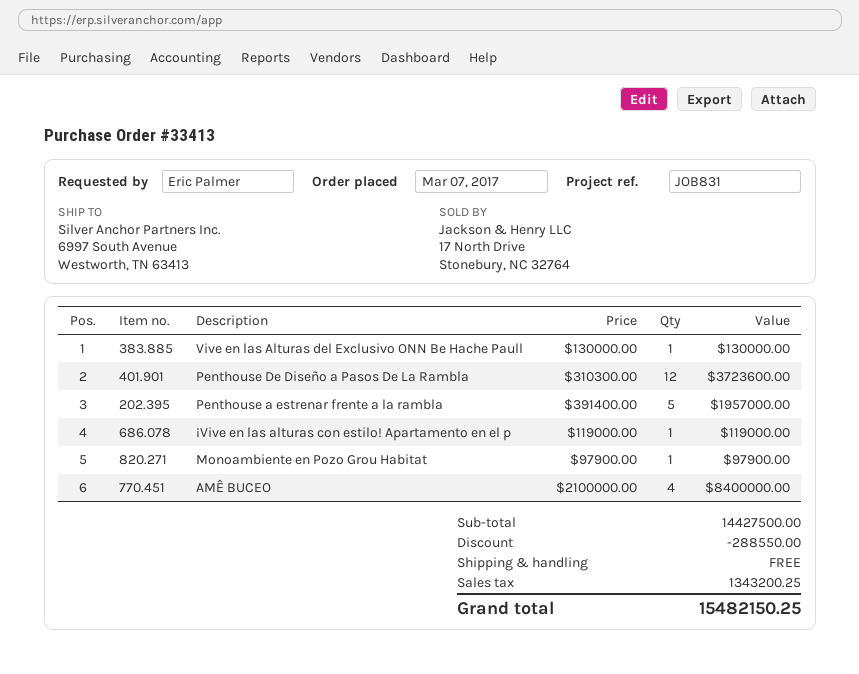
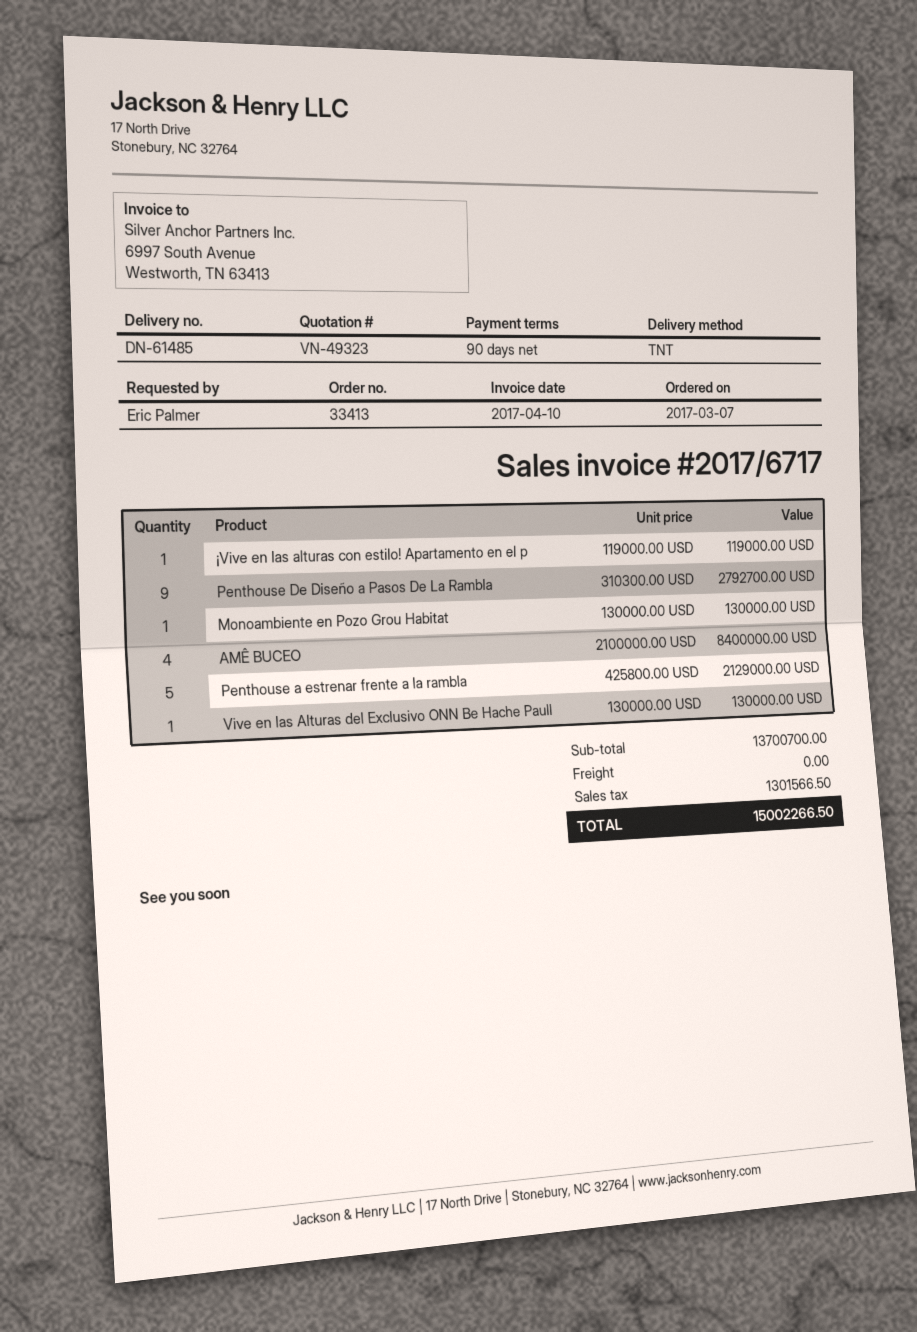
Penthouse De Diseño a Pasos De La Rambla: 12 x 310300.00 = 3723600.00 -> 9 x 310300.00 = 2792700.00
Penthouse a estrenar frente a la rambla: 5 x 391400.00 = 1957000.00 -> 5 x 425800.00 = 2129000.00
Monoambiente en Pozo Grou Habitat: 1 x 97900.00 = 97900.00 -> 1 x 130000.00 = 130000.00
subtotal: 14427500.00 -> 13700700.00
discount: 288550.00 -> none
tax: 1343200.25 -> 1301566.50
total: 15482150.25 -> 15002266.50

